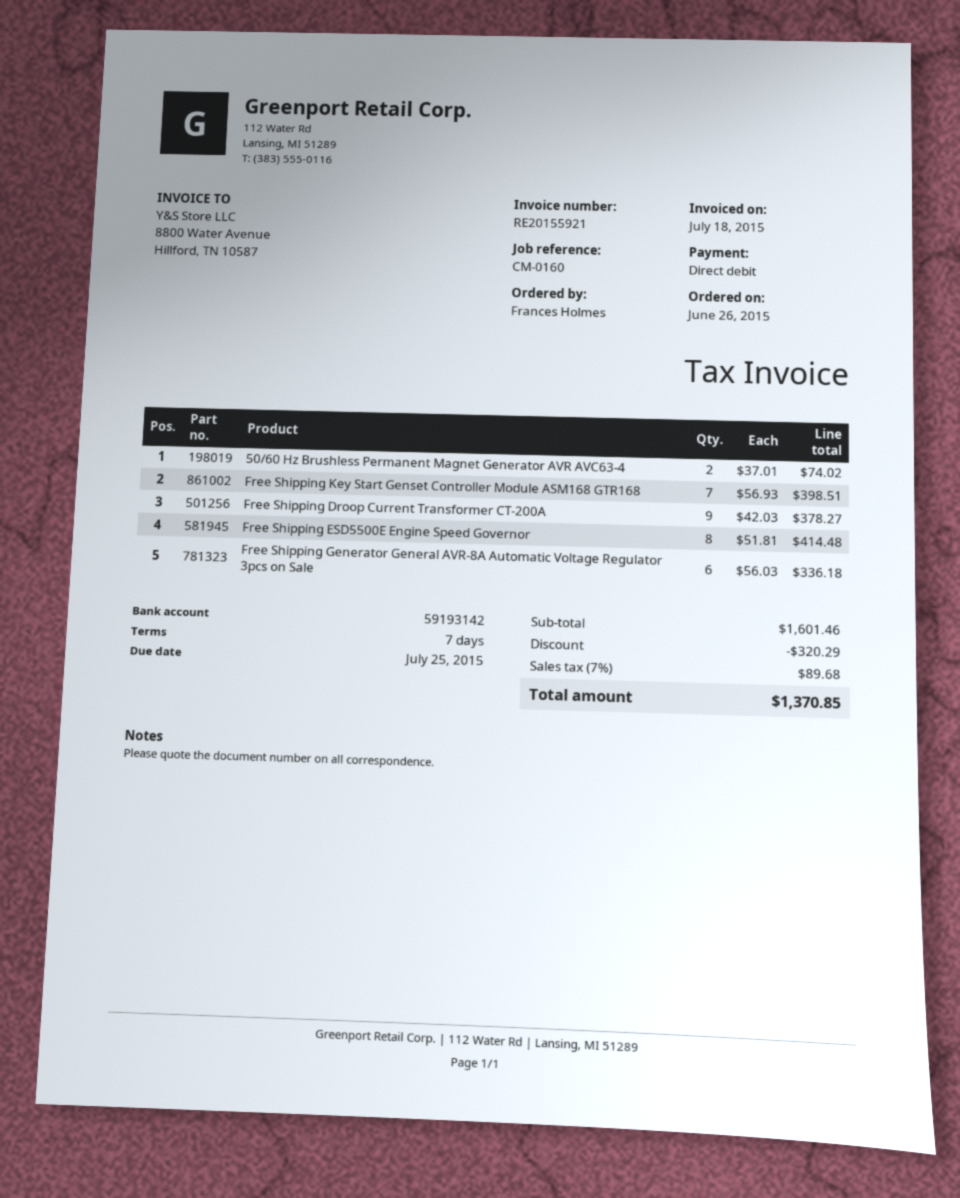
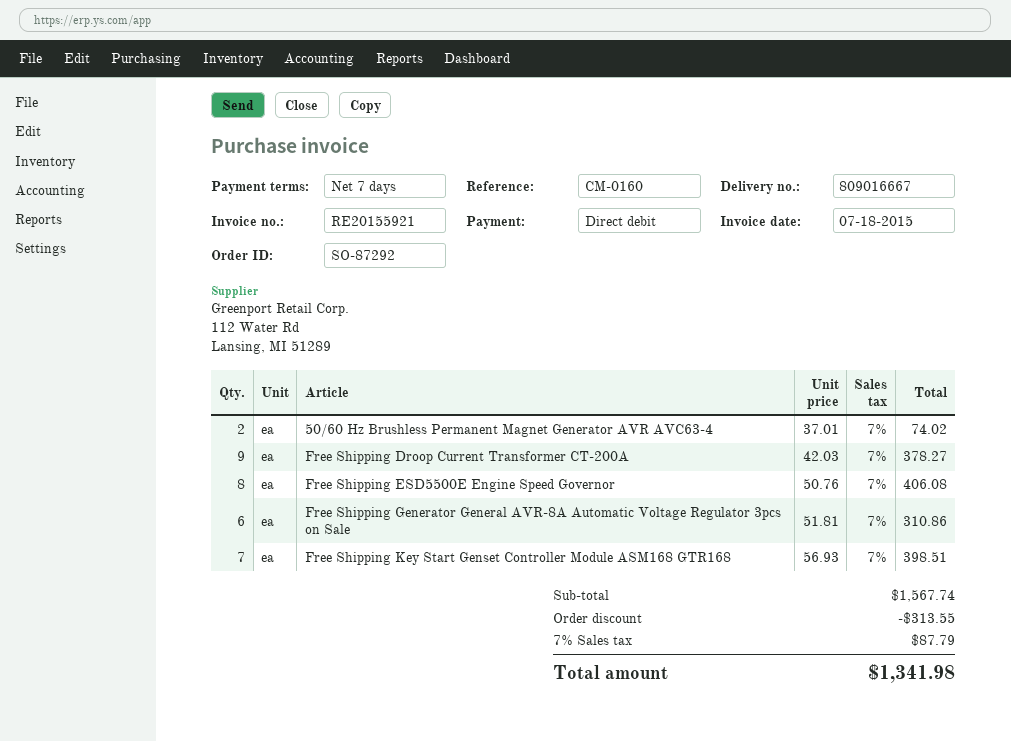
Free Shipping ESD5500E Engine Speed Governor: 8 x 51.81 = 414.48 -> 8 x 50.76 = 406.08
Free Shipping Generator General AVR-8A Automatic Voltage Regulator 3pcs on Sale: 6 x 56.03 = 336.18 -> 6 x 51.81 = 310.86
subtotal: 1601.46 -> 1567.74
discount: 320.29 -> 313.55
tax: 7% = 89.68 -> 7% = 87.79
total: 1370.85 -> 1341.98

